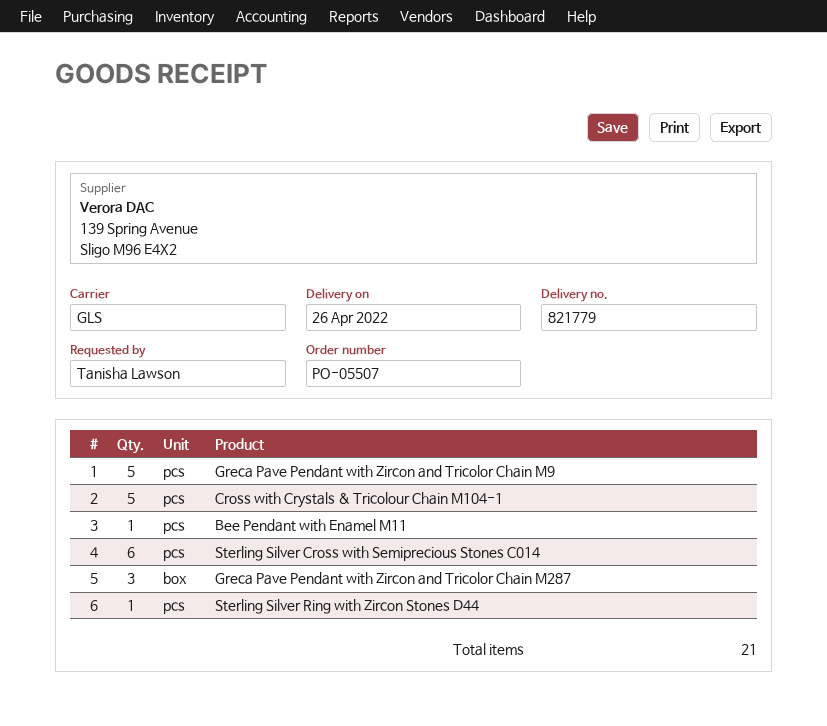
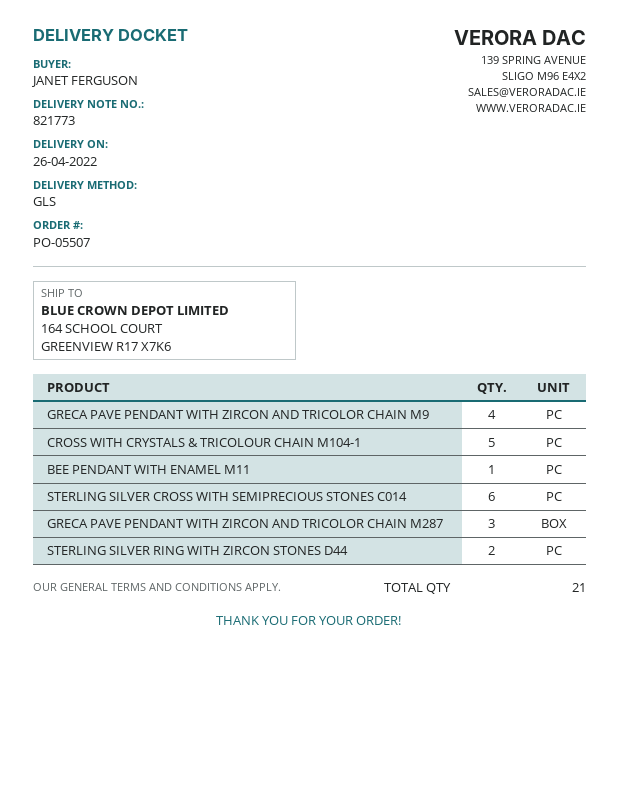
delivery note number: 821779 -> 821773
ordered by: Tanisha Lawson -> JANET FERGUSON
Greca Pave Pendant with Zircon and Tricolor Chain M9: 5 -> 4
Sterling Silver Ring with Zircon Stones D44: 1 -> 2

